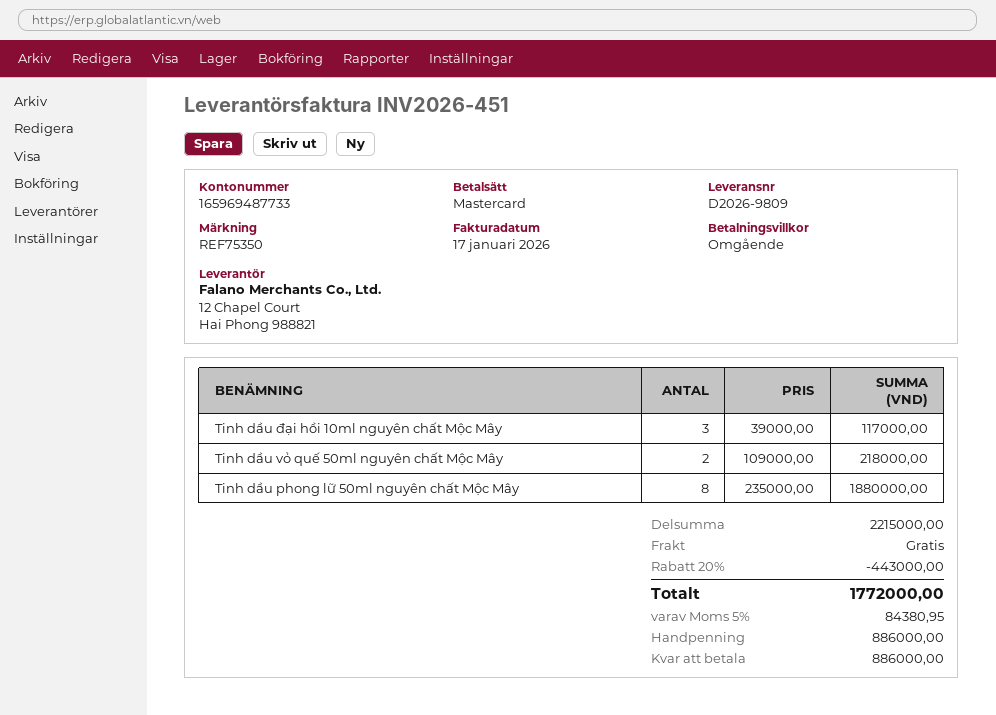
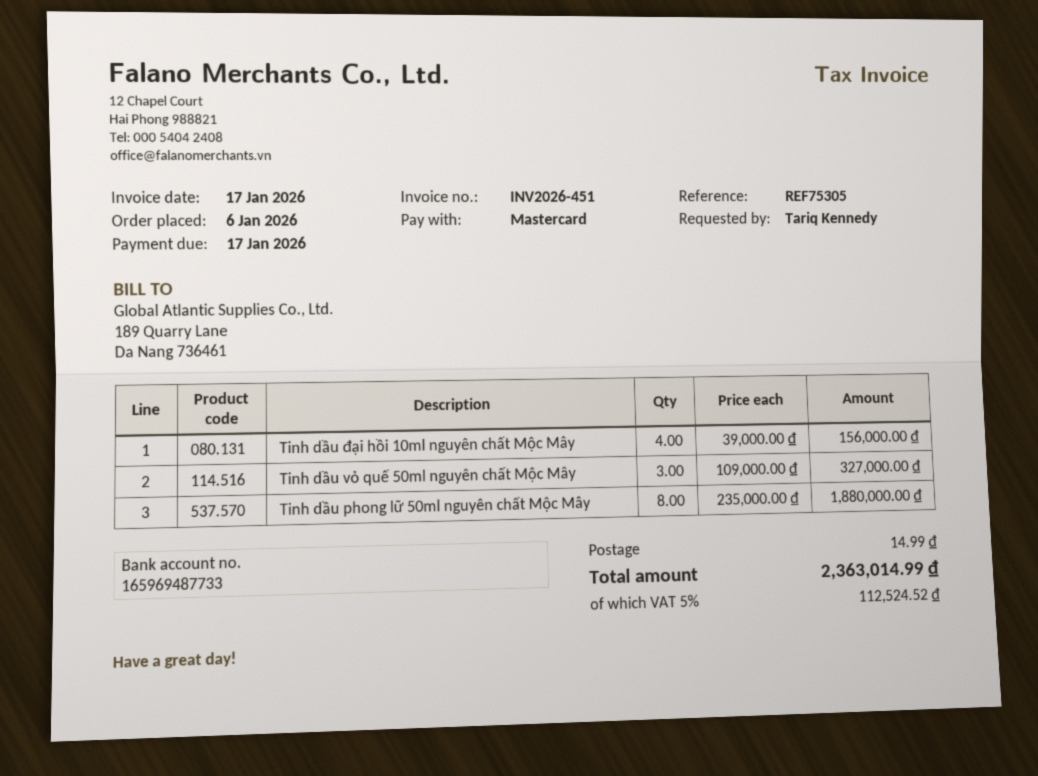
reference: REF75350 -> REF75305
Tinh dầu đại hồi 10ml nguyên chất Mộc Mây: 3 x 39000.00 = 117000.00 -> 4 x 39000.00 = 156000.00
Tinh dầu vỏ quế 50ml nguyên chất Mộc Mây: 2 x 109000.00 = 218000.00 -> 3 x 109000.00 = 327000.00
discount: 20% = 443000.00 -> none
shipping: 0.00 -> 14.99
tax: 5% = 84380.95 -> 5% = 112524.52
total: 1772000.00 -> 2363014.99

